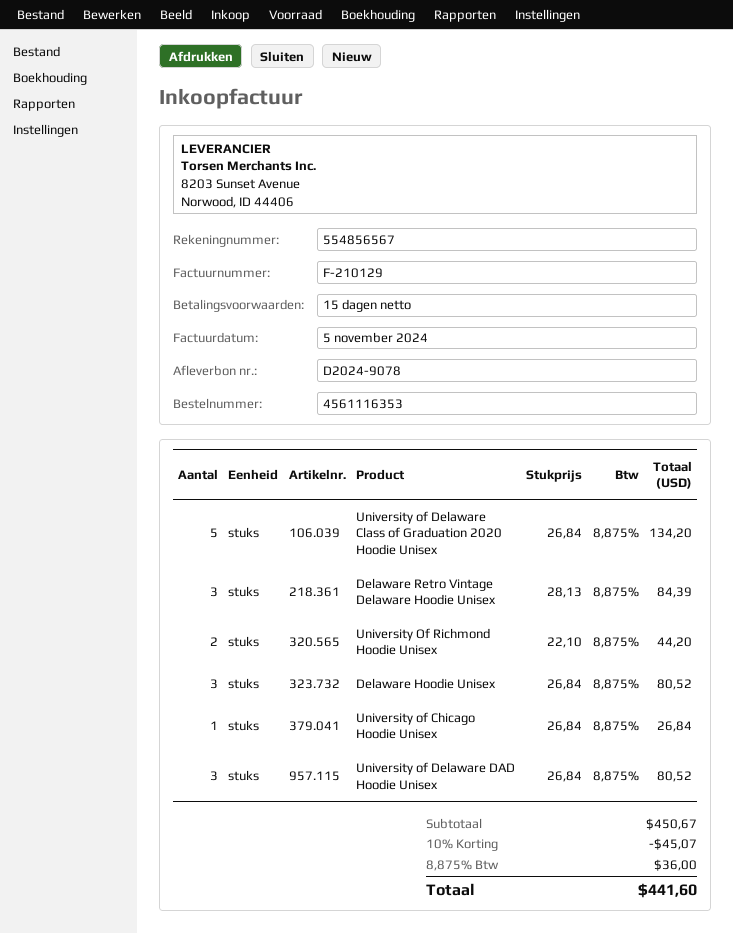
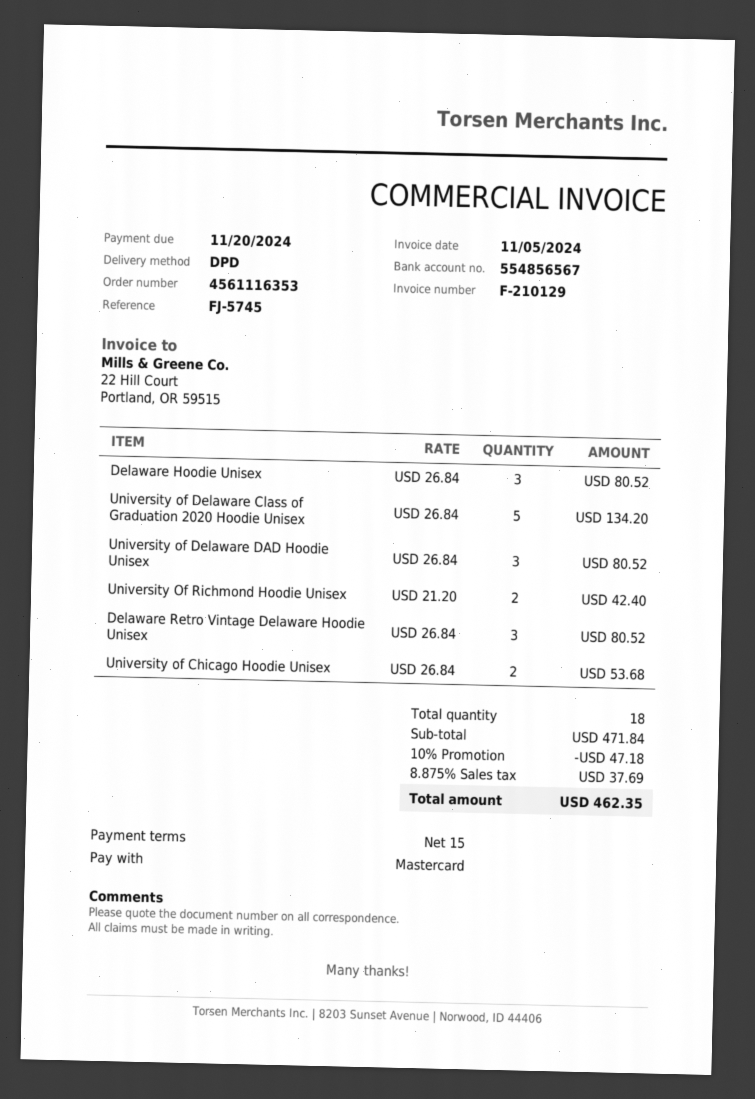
Delaware Retro Vintage Delaware Hoodie Unisex: 3 x 28.13 = 84.39 -> 3 x 26.84 = 80.52
University Of Richmond Hoodie Unisex: 2 x 22.10 = 44.20 -> 2 x 21.20 = 42.40
University of Chicago Hoodie Unisex: 1 x 26.84 = 26.84 -> 2 x 26.84 = 53.68
subtotal: 450.67 -> 471.84
discount: 10% = 45.07 -> 10% = 47.18
tax: 8.875% = 36.00 -> 8.875% = 37.69
total: 441.60 -> 462.35

